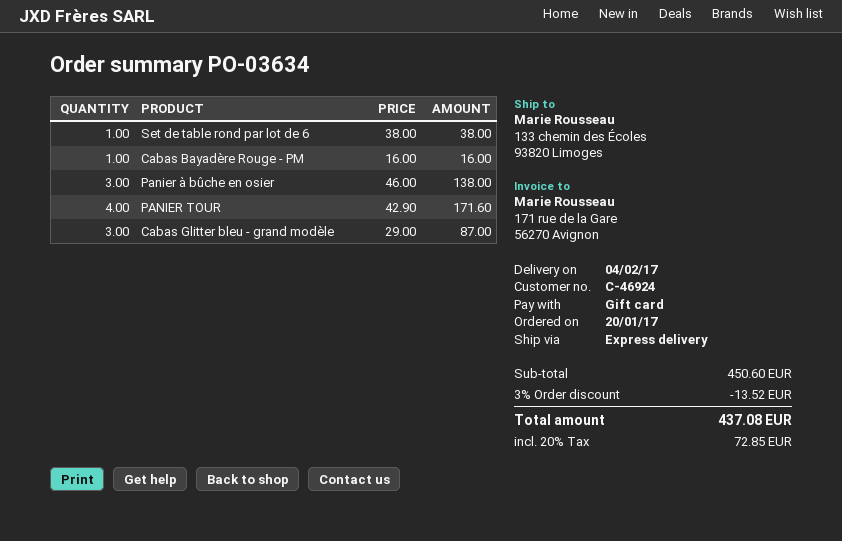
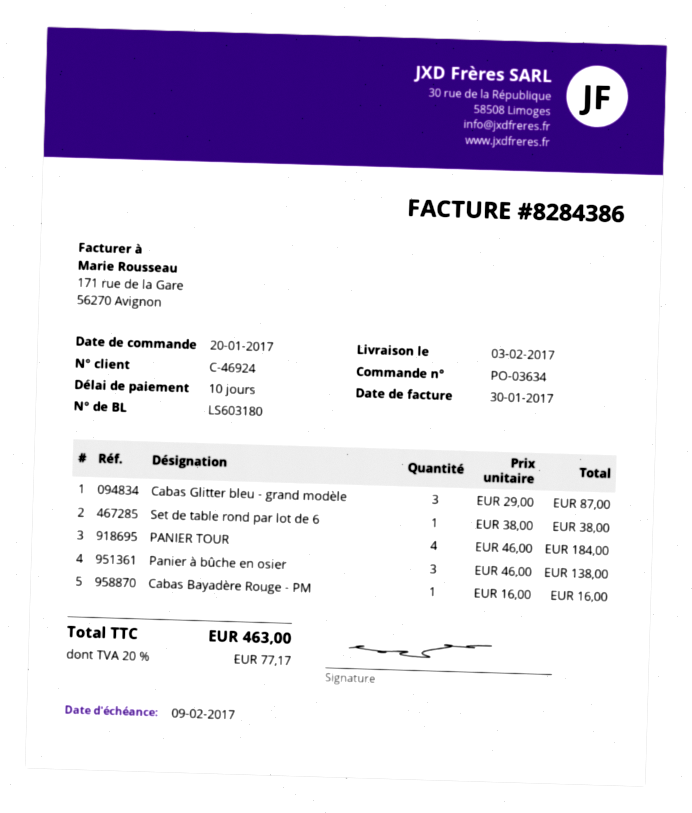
delivery date: 2017-02-04 -> 2017-02-03
PANIER TOUR: 4 x 42.90 = 171.60 -> 4 x 46.00 = 184.00
discount: 3% = 13.52 -> none
tax: 20% = 72.85 -> 20% = 77.17
total: 437.08 -> 463.00

